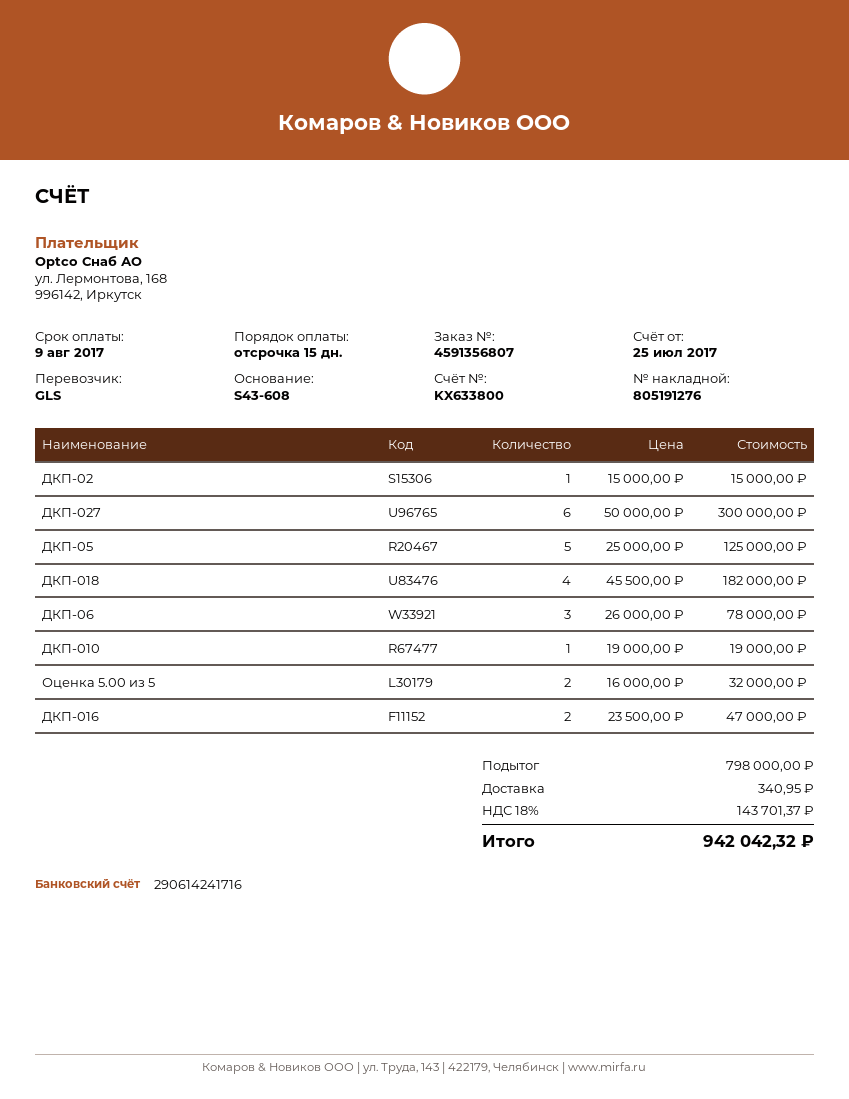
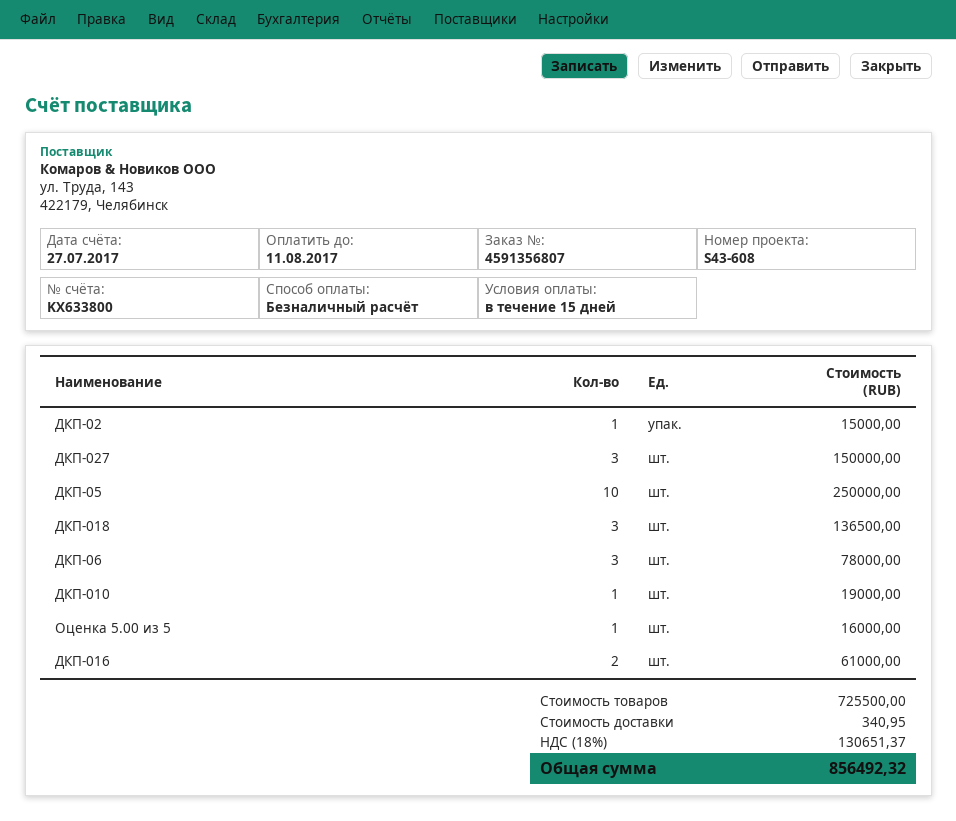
invoice date: 2017-07-25 -> 2017-07-27
due date: 2017-08-09 -> 2017-08-11
ДКП-027: 6 for 300000.00 -> 3 for 150000.00
ДКП-05: 5 for 125000.00 -> 10 for 250000.00
ДКП-018: 4 for 182000.00 -> 3 for 136500.00
Оценка 5.00 из 5: 2 for 32000.00 -> 1 for 16000.00
ДКП-016: 2 for 47000.00 -> 2 for 61000.00
subtotal: 798000.00 -> 725500.00
tax: 18% = 143701.37 -> 18% = 130651.37
total: 942042.32 -> 856492.32

